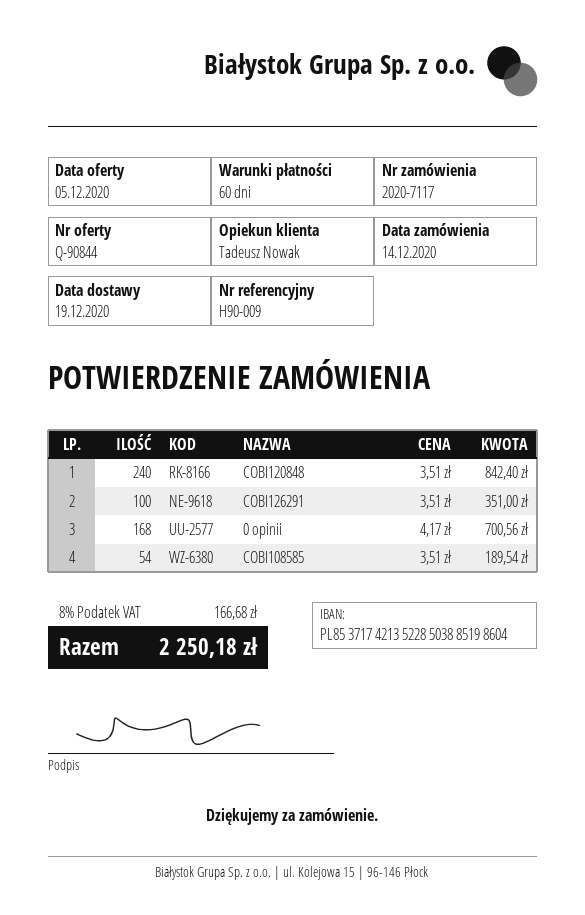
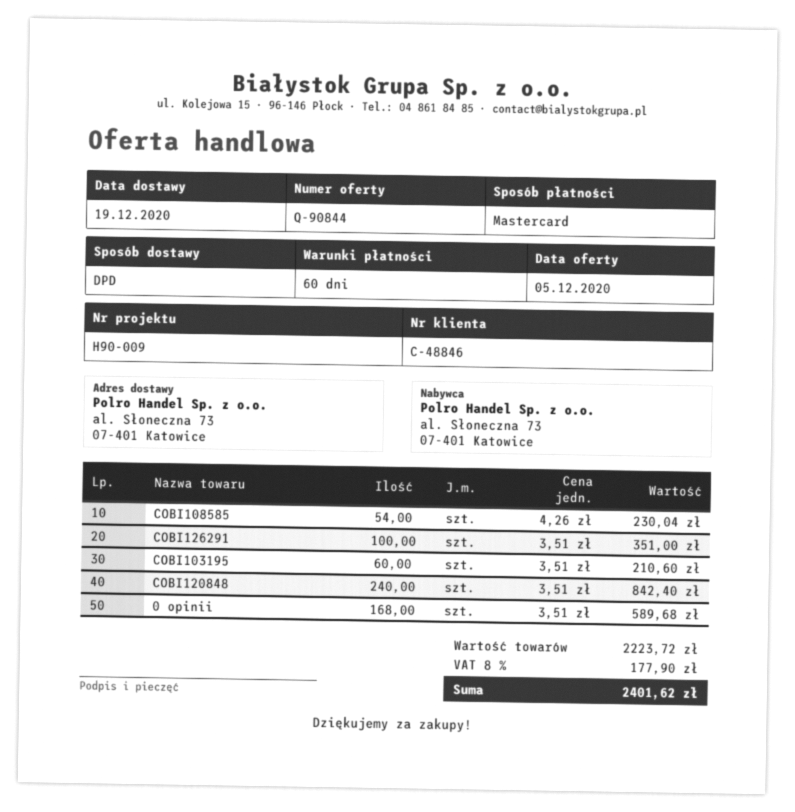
0 opinii: 168 x 4.17 = 700.56 -> 168 x 3.51 = 589.68
COBI108585: 54 x 3.51 = 189.54 -> 54 x 4.26 = 230.04
COBI103195: none -> 60 x 3.51 = 210.60
tax: 8% = 166.68 -> 8% = 177.90
total: 2250.18 -> 2401.62

